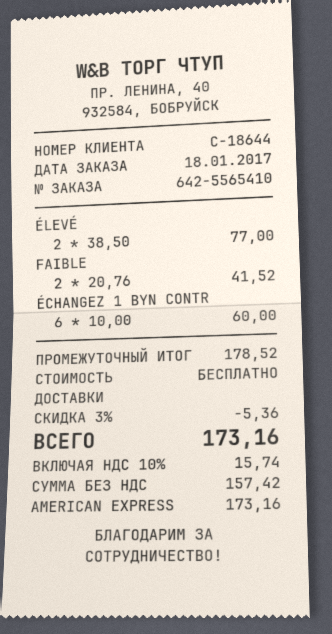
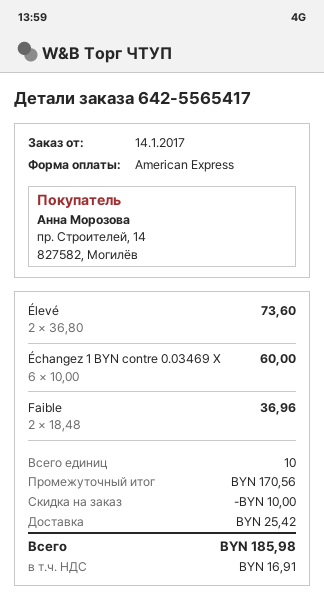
order number: 642-5565410 -> 642-5565417
order date: 2017-01-18 -> 2017-01-14
ÉLEVÉ: 2 x 38.50 = 77.00 -> 2 x 36.80 = 73.60
FAIBLE: 2 x 20.76 = 41.52 -> 2 x 18.48 = 36.96
subtotal: 178.52 -> 170.56
discount: 5.36 -> 10.00
shipping: 0.00 -> 25.42
tax: 15.74 -> 16.91
total: 173.16 -> 185.98

